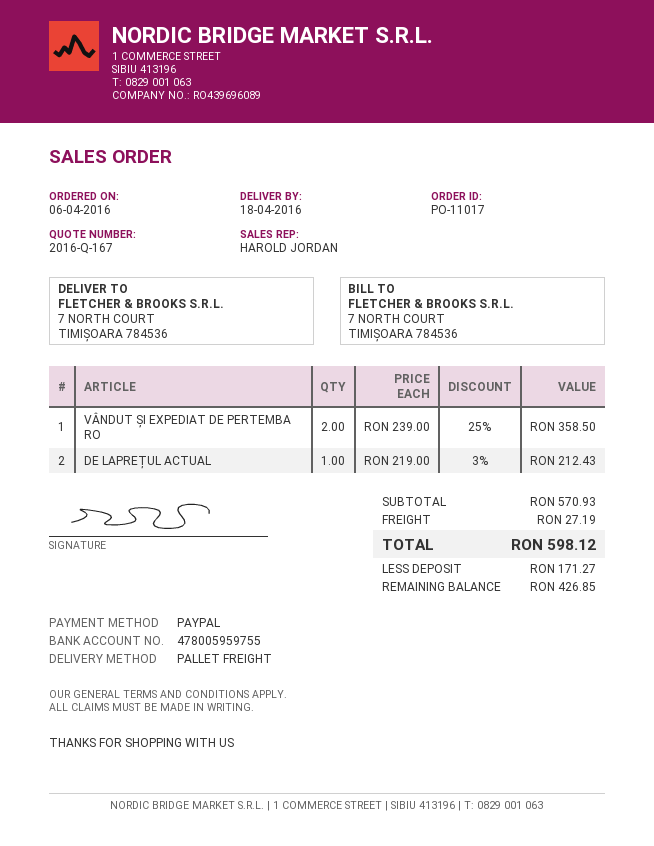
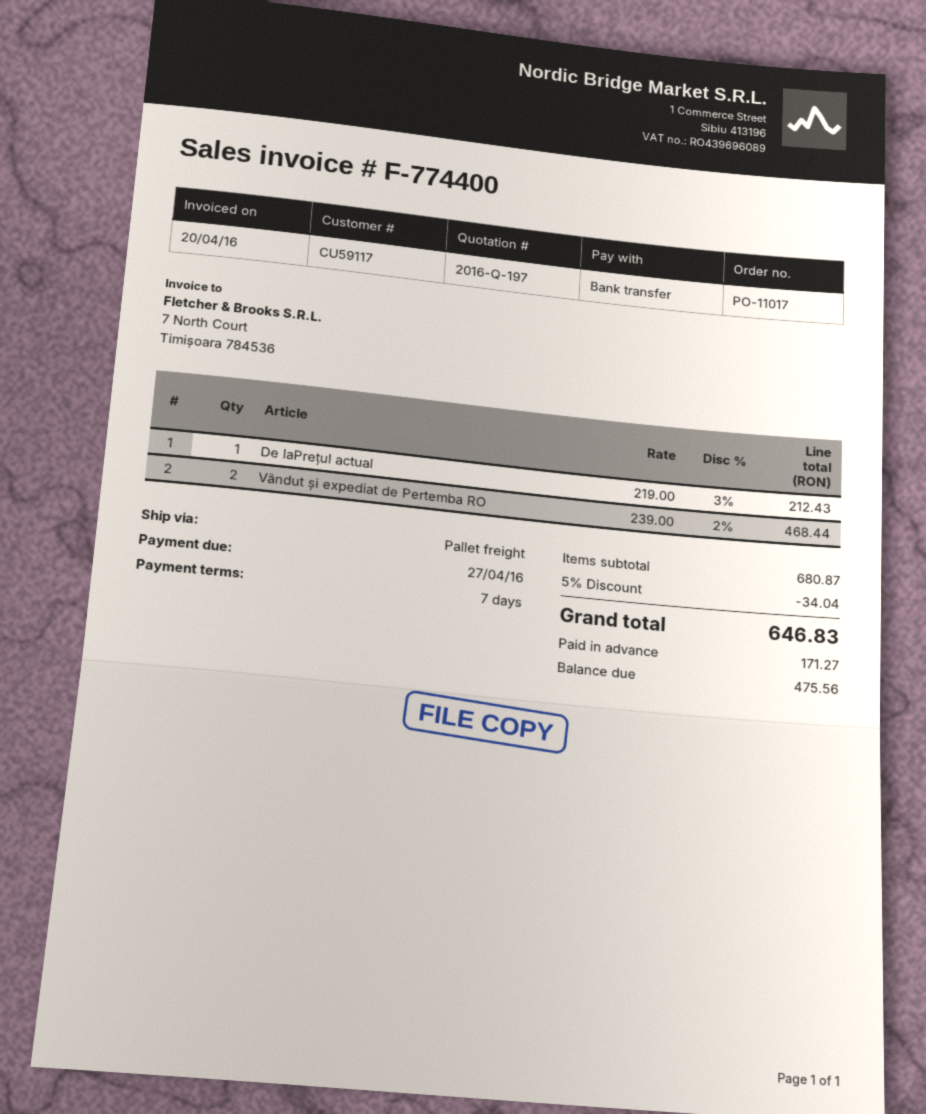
quote number: 2016-Q-167 -> 2016-Q-197
payment method: PayPal -> bank transfer
VÂNDUT ȘI EXPEDIAT DE PERTEMBA RO: 2 x 239.00 - 25% = 358.50 -> 2 x 239.00 - 2% = 468.44
subtotal: 570.93 -> 680.87
discount: none -> 5% = 34.04
shipping: 27.19 -> none
total: 598.12 -> 646.83
balance: 426.85 -> 475.56

